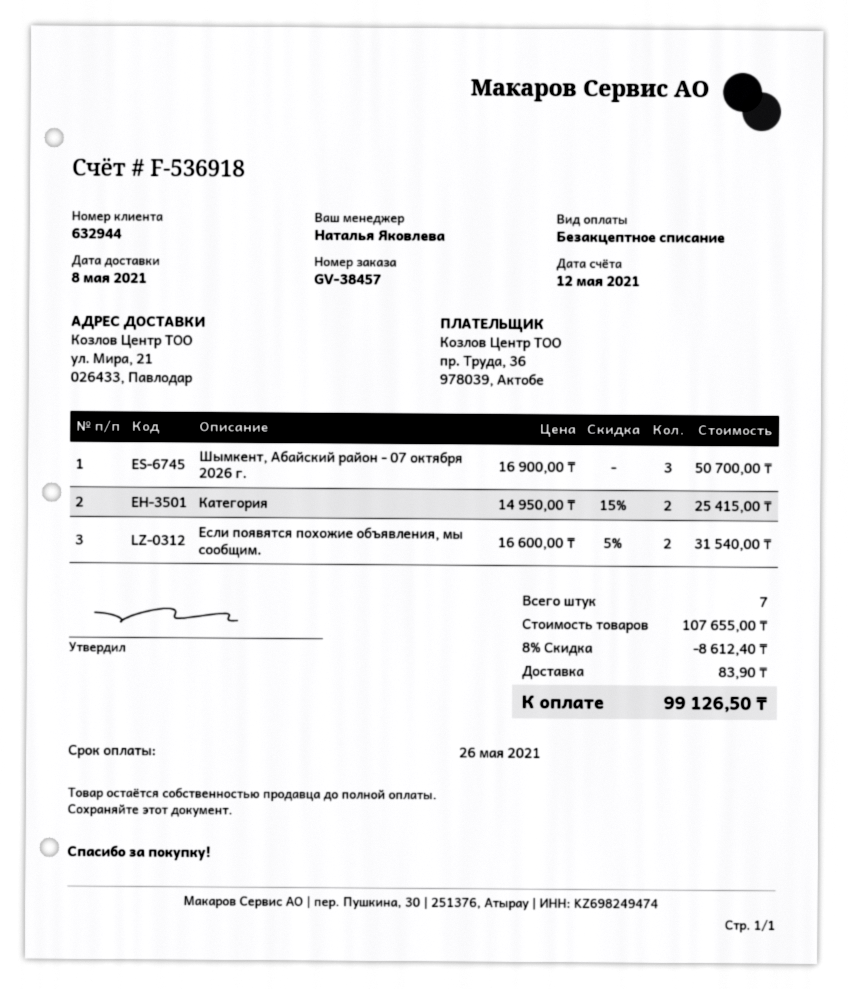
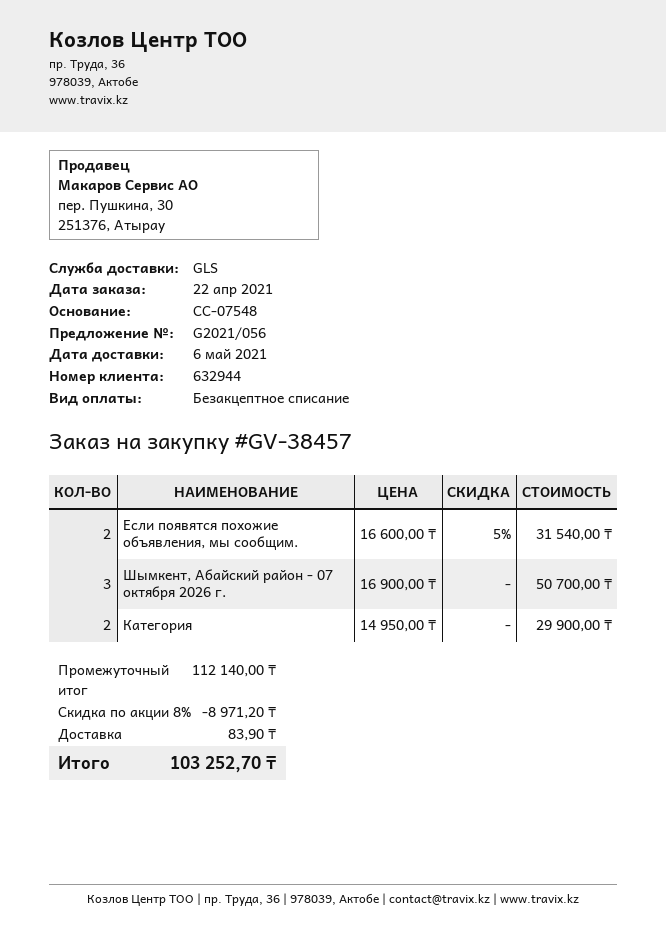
delivery date: 2021-05-08 -> 2021-05-06
Категория: 2 x 14950.00 - 15% = 25415.00 -> 2 x 14950.00 = 29900.00
subtotal: 107655.00 -> 112140.00
discount: 8% = 8612.40 -> 8% = 8971.20
total: 99126.50 -> 103252.70

